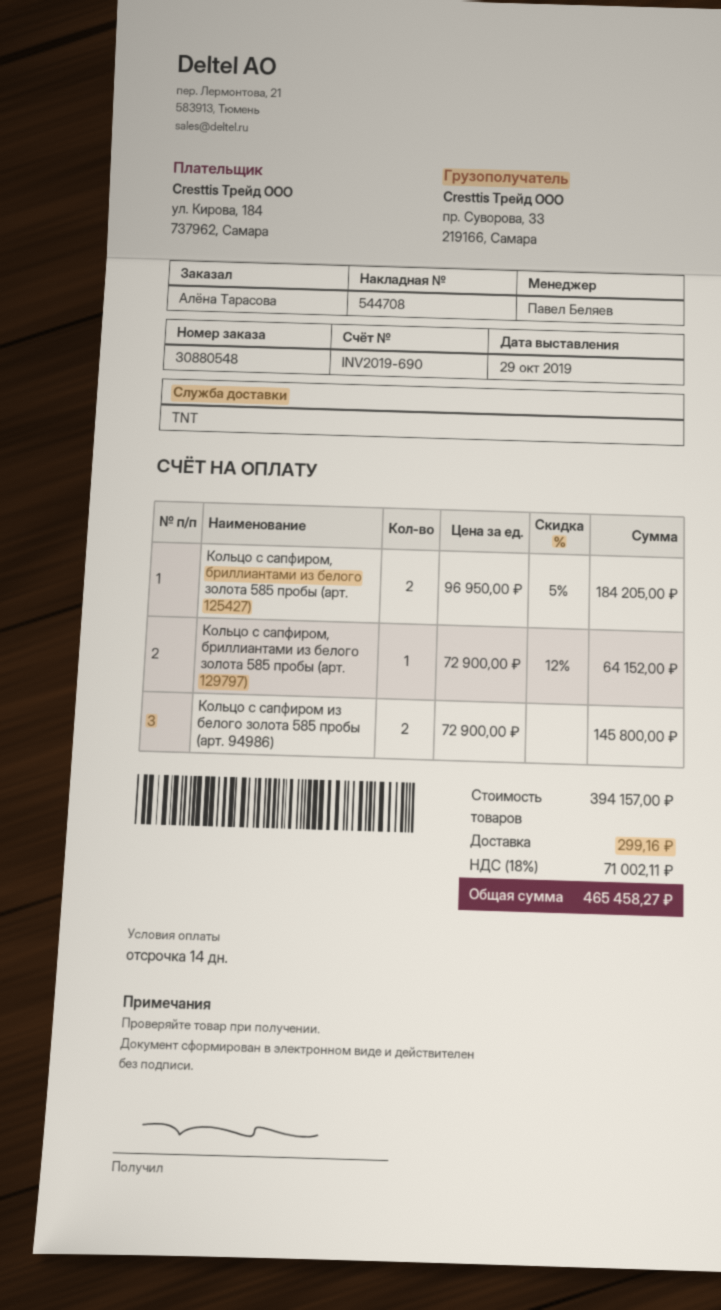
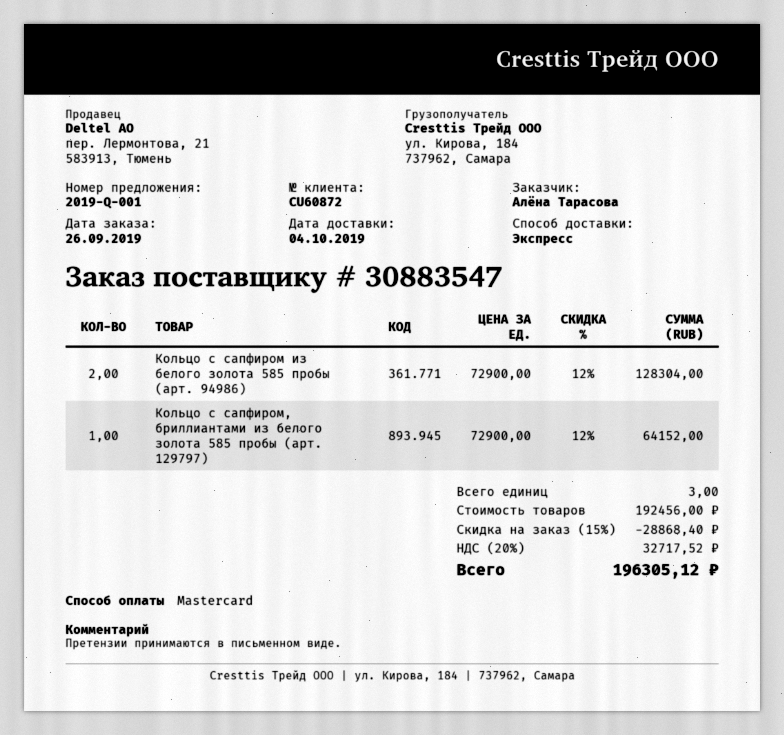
order number: 30880548 -> 30883547
shipping method: TNT -> express
ship to: пр. Суворова, 33, 219166, Самара -> ул. Кирова, 184, 737962, Самара
Кольцо с сапфиром, бриллиантами из белого золота 585 пробы (арт. 125427): 2 x 96950.00 - 5% = 184205.00 -> none
Кольцо с сапфиром из белого золота 585 пробы (арт. 94986): 2 x 72900.00 = 145800.00 -> 2 x 72900.00 - 12% = 128304.00
subtotal: 394157.00 -> 192456.00
discount: none -> 15% = 28868.40
shipping: 299.16 -> none
tax: 18% = 71002.11 -> 20% = 32717.52
total: 465458.27 -> 196305.12

